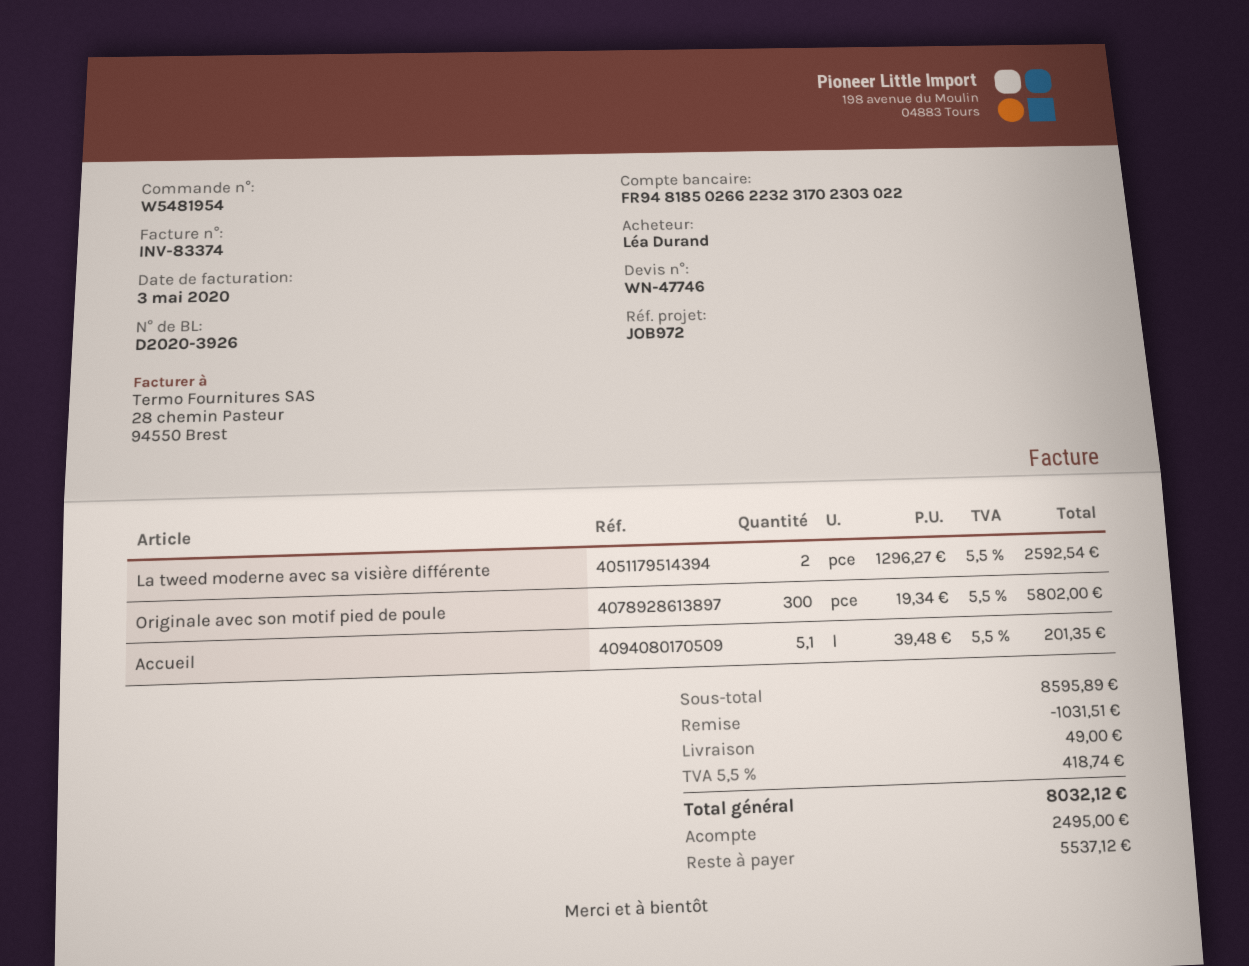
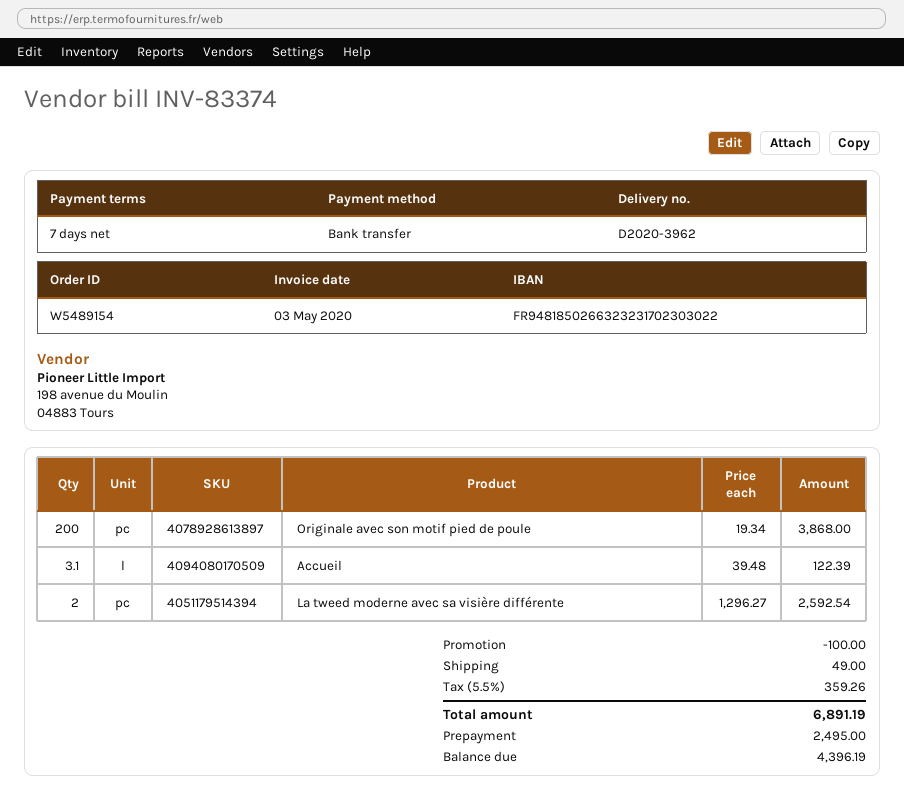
order number: W5481954 -> W5489154
delivery note number: D2020-3926 -> D2020-3962
bank account: FR9481850266223231702303022 -> FR9481850266323231702303022
Originale avec son motif pied de poule: 300 x 19.34 = 5802.00 -> 200 x 19.34 = 3868.00
Accueil: 5.1 x 39.48 = 201.35 -> 3.1 x 39.48 = 122.39
discount: 1031.51 -> 100.00
tax: 5.5% = 418.74 -> 5.5% = 359.26
total: 8032.12 -> 6891.19
balance: 5537.12 -> 4396.19

